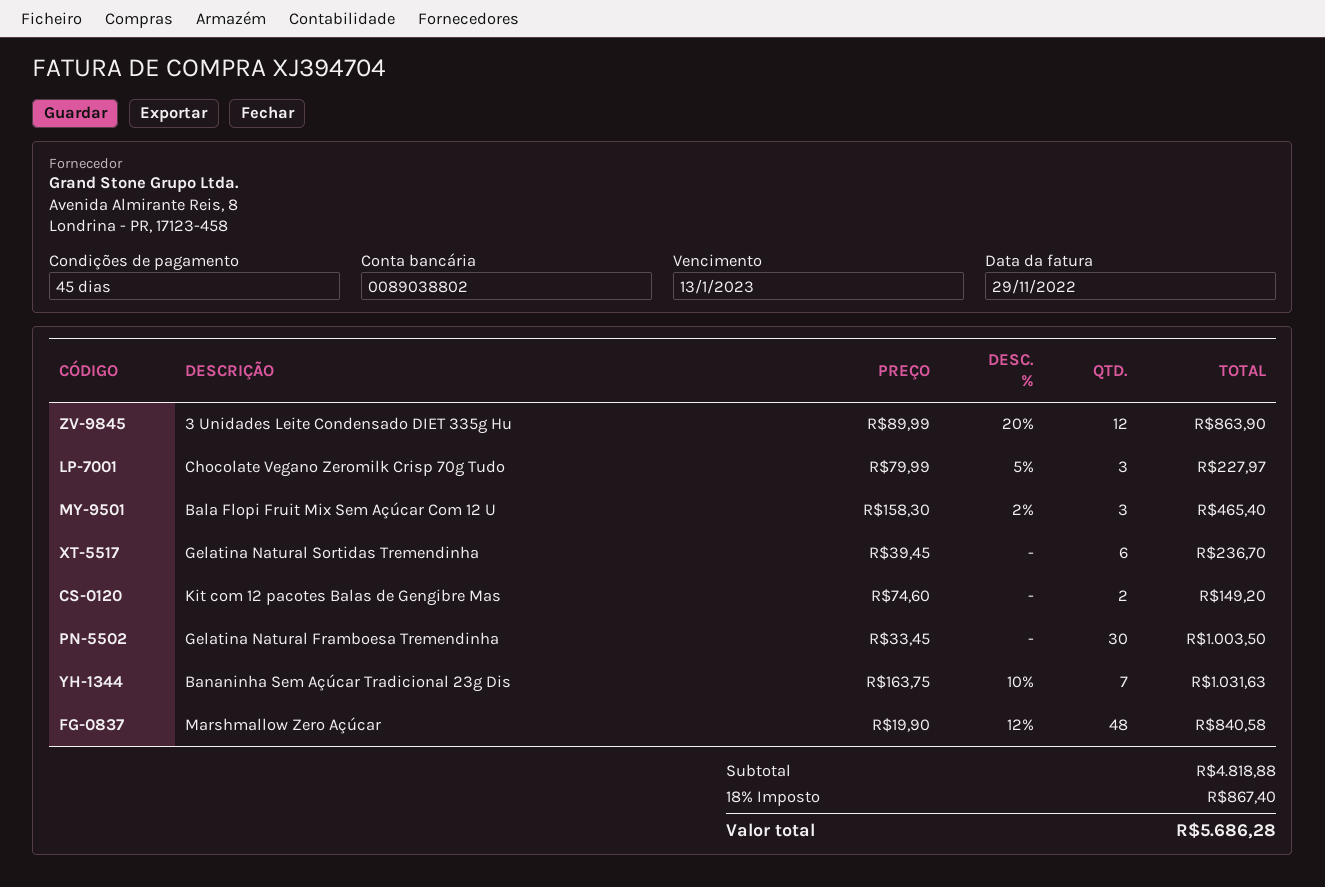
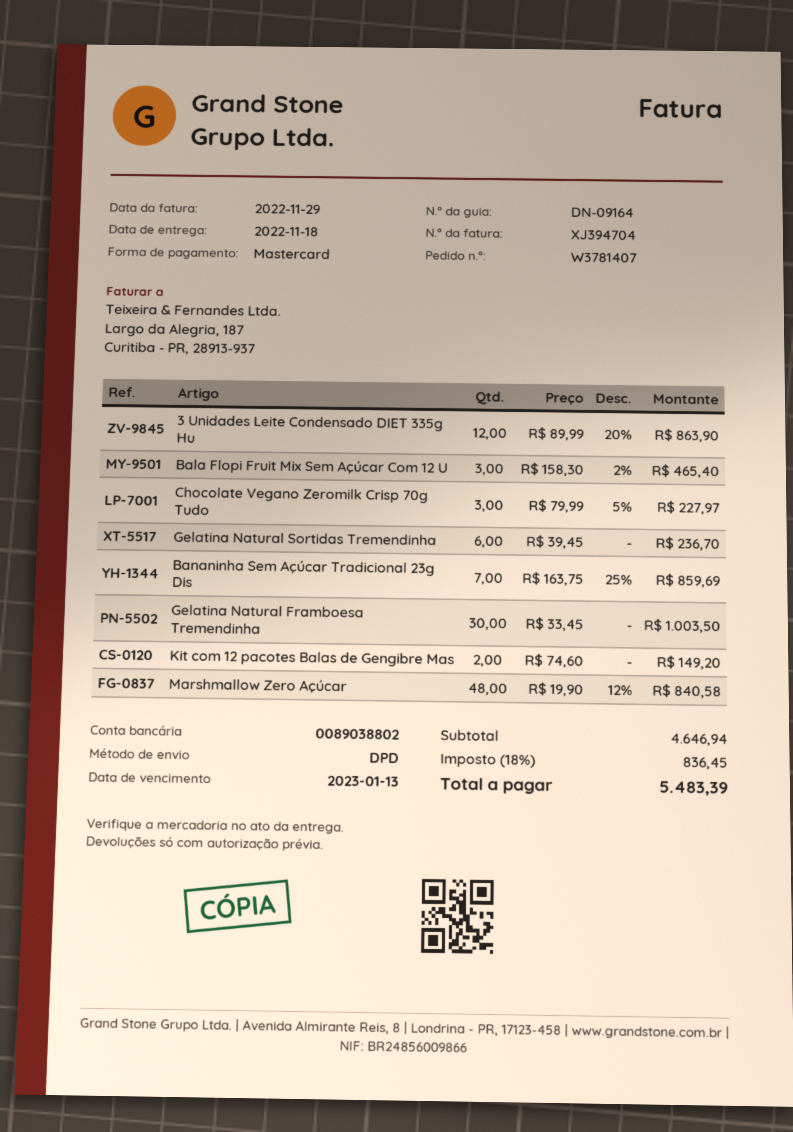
Bananinha Sem Açúcar Tradicional 23g Dis: 7 x 163.75 - 10% = 1031.63 -> 7 x 163.75 - 25% = 859.69
subtotal: 4818.88 -> 4646.94
tax: 18% = 867.40 -> 18% = 836.45
total: 5686.28 -> 5483.39

